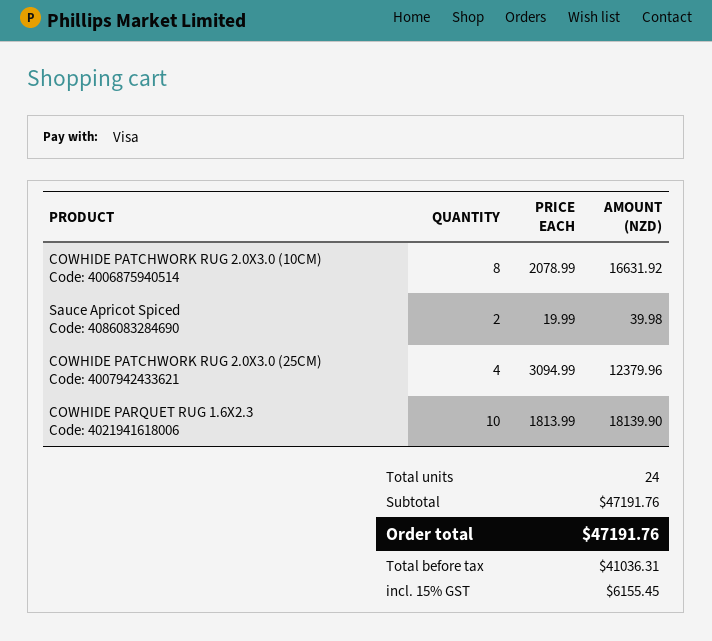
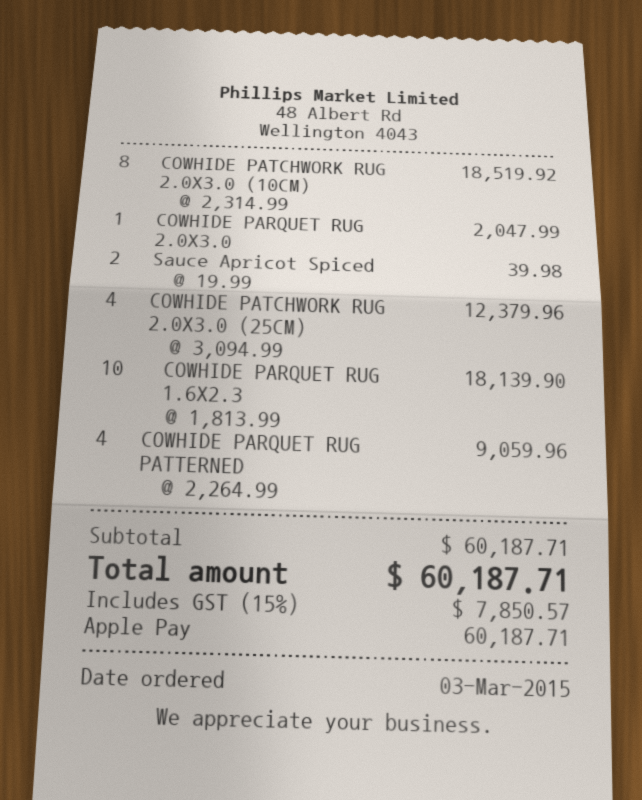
payment method: Visa -> Apple Pay
COWHIDE PATCHWORK RUG 2.0X3.0 (10CM): 8 x 2078.99 = 16631.92 -> 8 x 2314.99 = 18519.92
COWHIDE PARQUET RUG 2.0X3.0: none -> 1 x 2047.99 = 2047.99
COWHIDE PARQUET RUG PATTERNED: none -> 4 x 2264.99 = 9059.96
subtotal: 47191.76 -> 60187.71
tax: 15% = 6155.45 -> 15% = 7850.57
total: 47191.76 -> 60187.71

